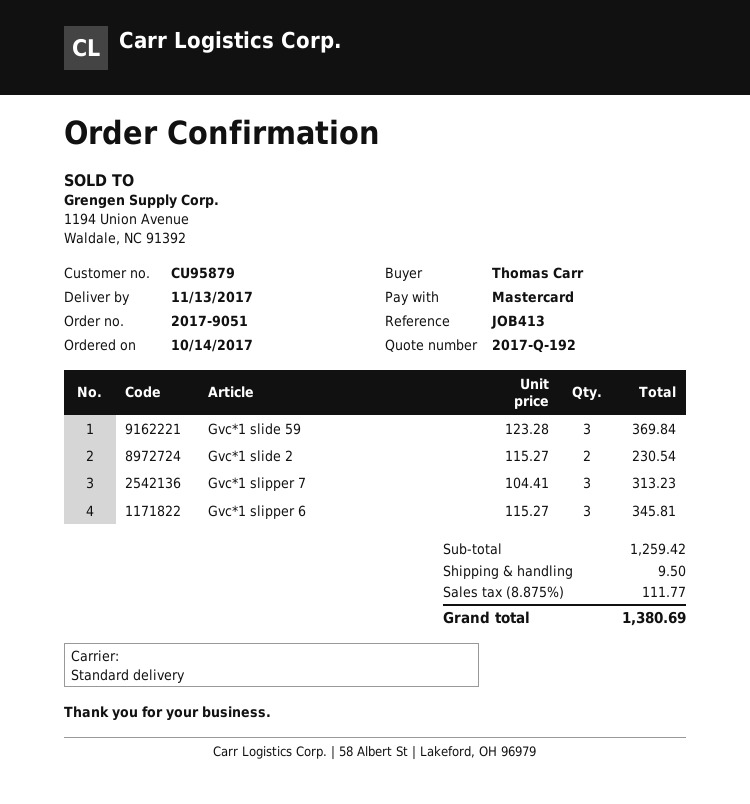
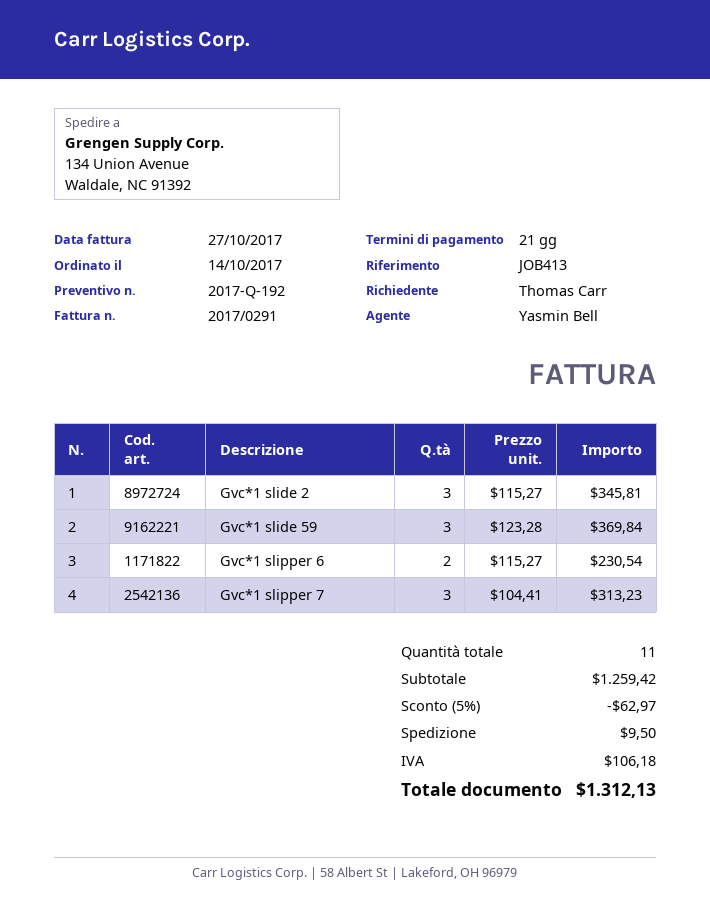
Gvc*1 slide 2: 2 x 115.27 = 230.54 -> 3 x 115.27 = 345.81
Gvc*1 slipper 6: 3 x 115.27 = 345.81 -> 2 x 115.27 = 230.54
discount: none -> 5% = 62.97
tax: 111.77 -> 106.18
total: 1380.69 -> 1312.13

